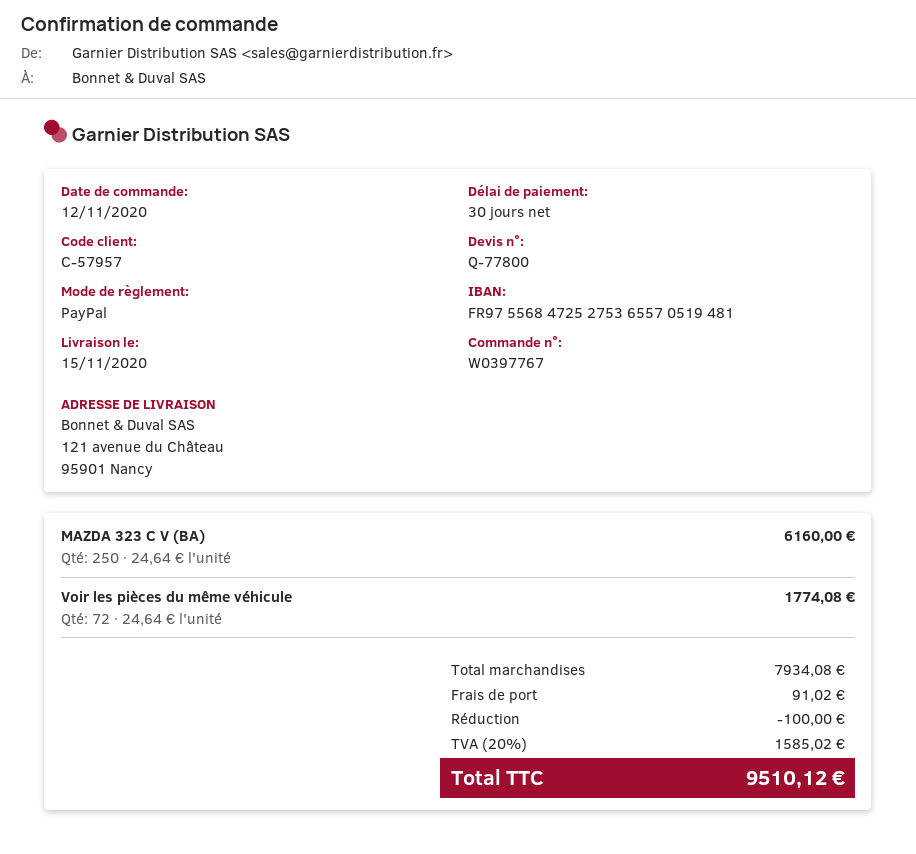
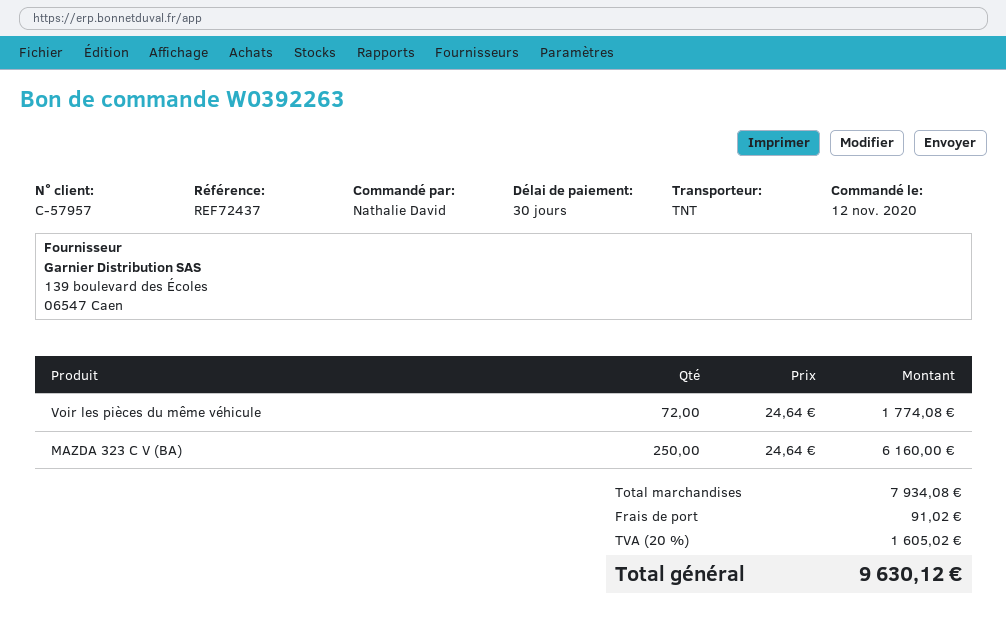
order number: W0397767 -> W0392263
discount: 100.00 -> none
tax: 20% = 1585.02 -> 20% = 1605.02
total: 9510.12 -> 9630.12

